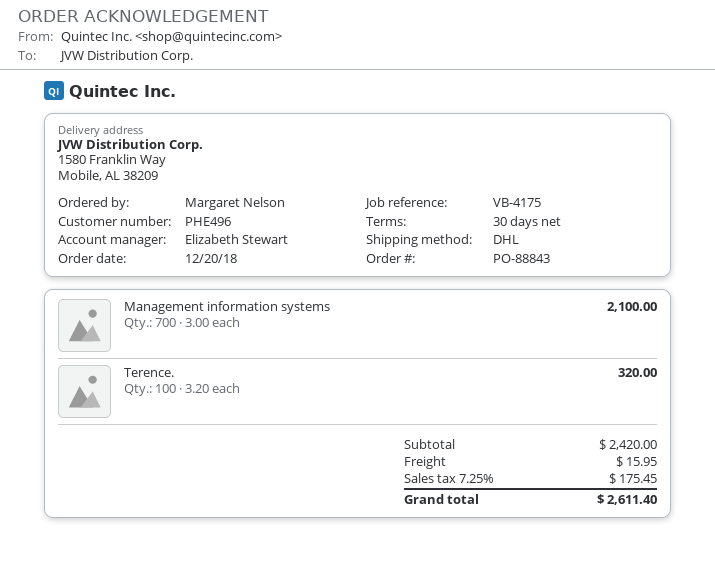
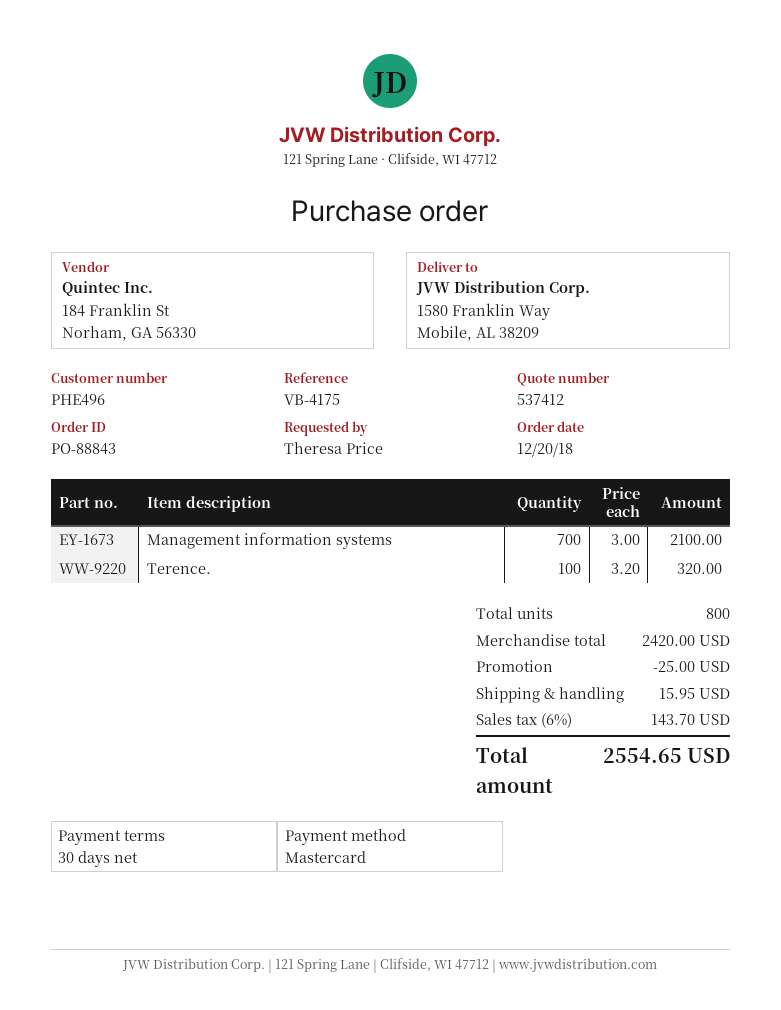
ordered by: Margaret Nelson -> Theresa Price
discount: none -> 25.00
tax: 7.25% = 175.45 -> 6% = 143.70
total: 2611.40 -> 2554.65

